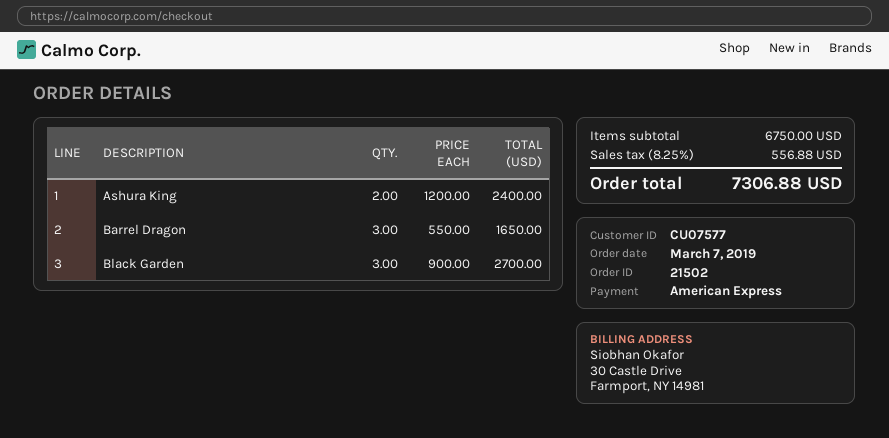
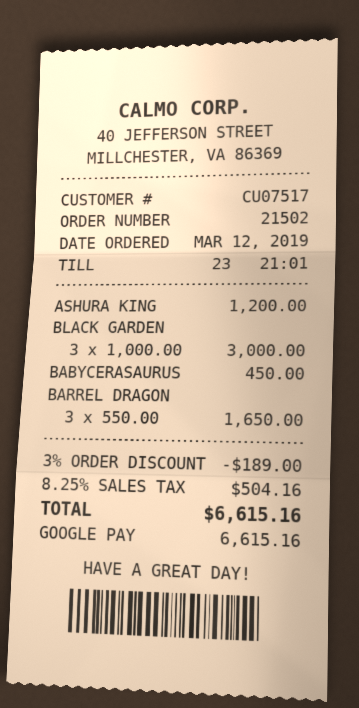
order date: 2019-03-07 -> 2019-03-12
customer number: CU07577 -> CU07517
payment method: American Express -> Google Pay
Ashura King: 2 x 1200.00 = 2400.00 -> 1 x 1200.00 = 1200.00
Black Garden: 3 x 900.00 = 2700.00 -> 3 x 1000.00 = 3000.00
BABYCERASAURUS: none -> 1 x 450.00 = 450.00
discount: none -> 3% = 189.00
tax: 8.25% = 556.88 -> 8.25% = 504.16
total: 7306.88 -> 6615.16

